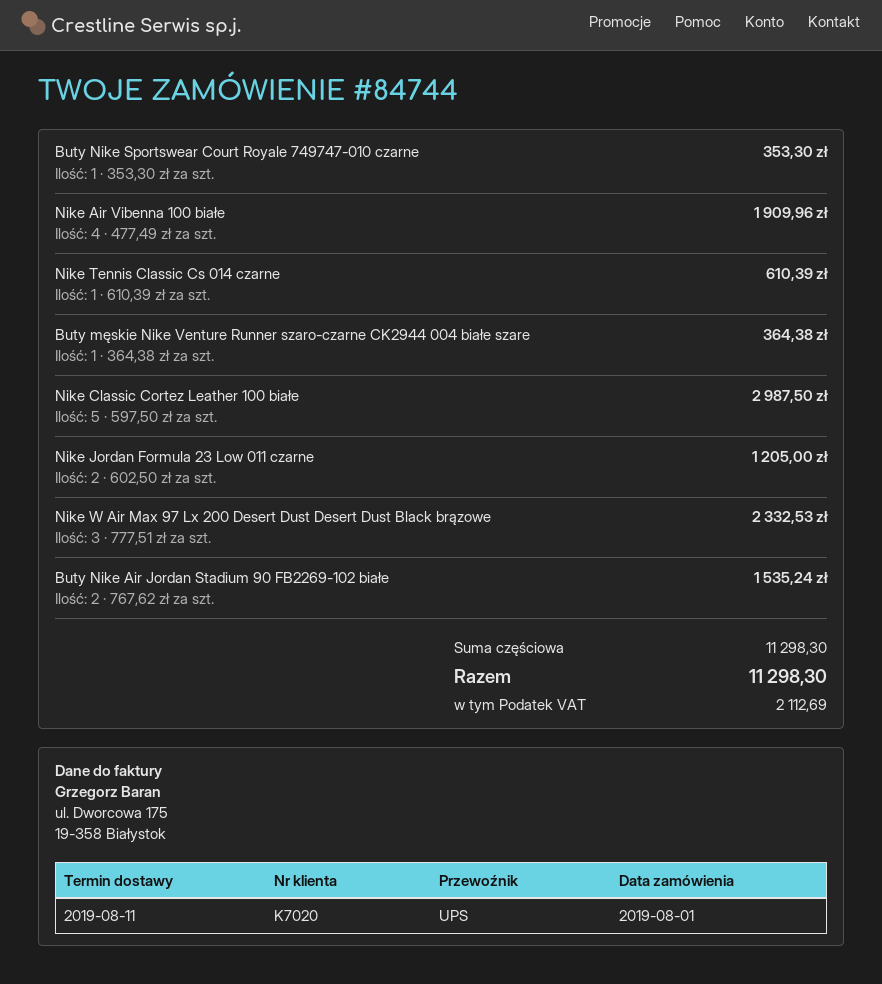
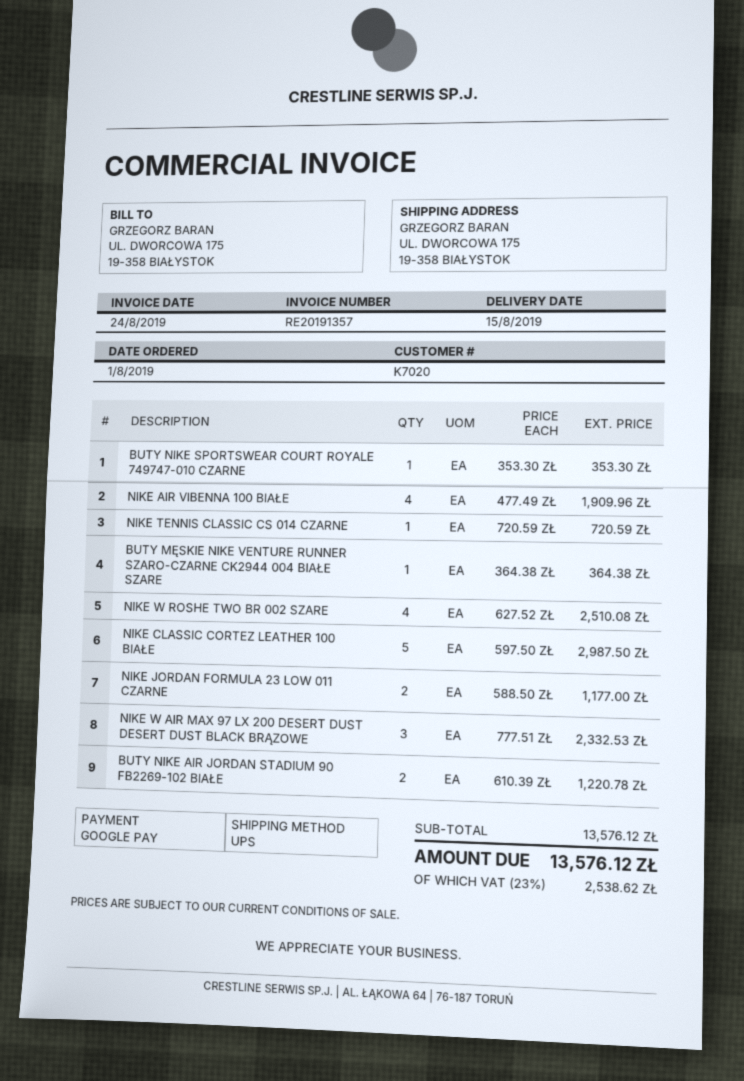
delivery date: 2019-08-11 -> 2019-08-15
Nike Tennis Classic Cs 014 czarne: 1 x 610.39 = 610.39 -> 1 x 720.59 = 720.59
Nike Jordan Formula 23 Low 011 czarne: 2 x 602.50 = 1205.00 -> 2 x 588.50 = 1177.00
Buty Nike Air Jordan Stadium 90 FB2269-102 białe: 2 x 767.62 = 1535.24 -> 2 x 610.39 = 1220.78
NIKE W ROSHE TWO BR 002 SZARE: none -> 4 x 627.52 = 2510.08
subtotal: 11298.30 -> 13576.12
tax: 2112.69 -> 2538.62
total: 11298.30 -> 13576.12

